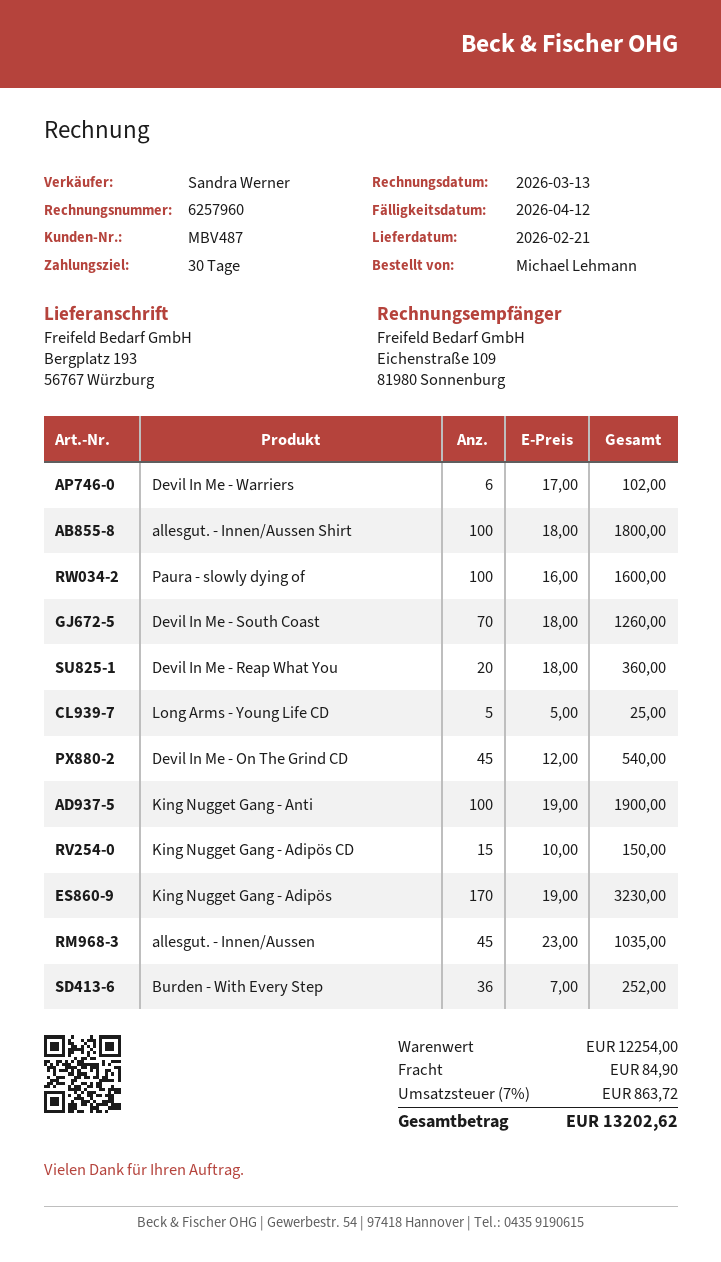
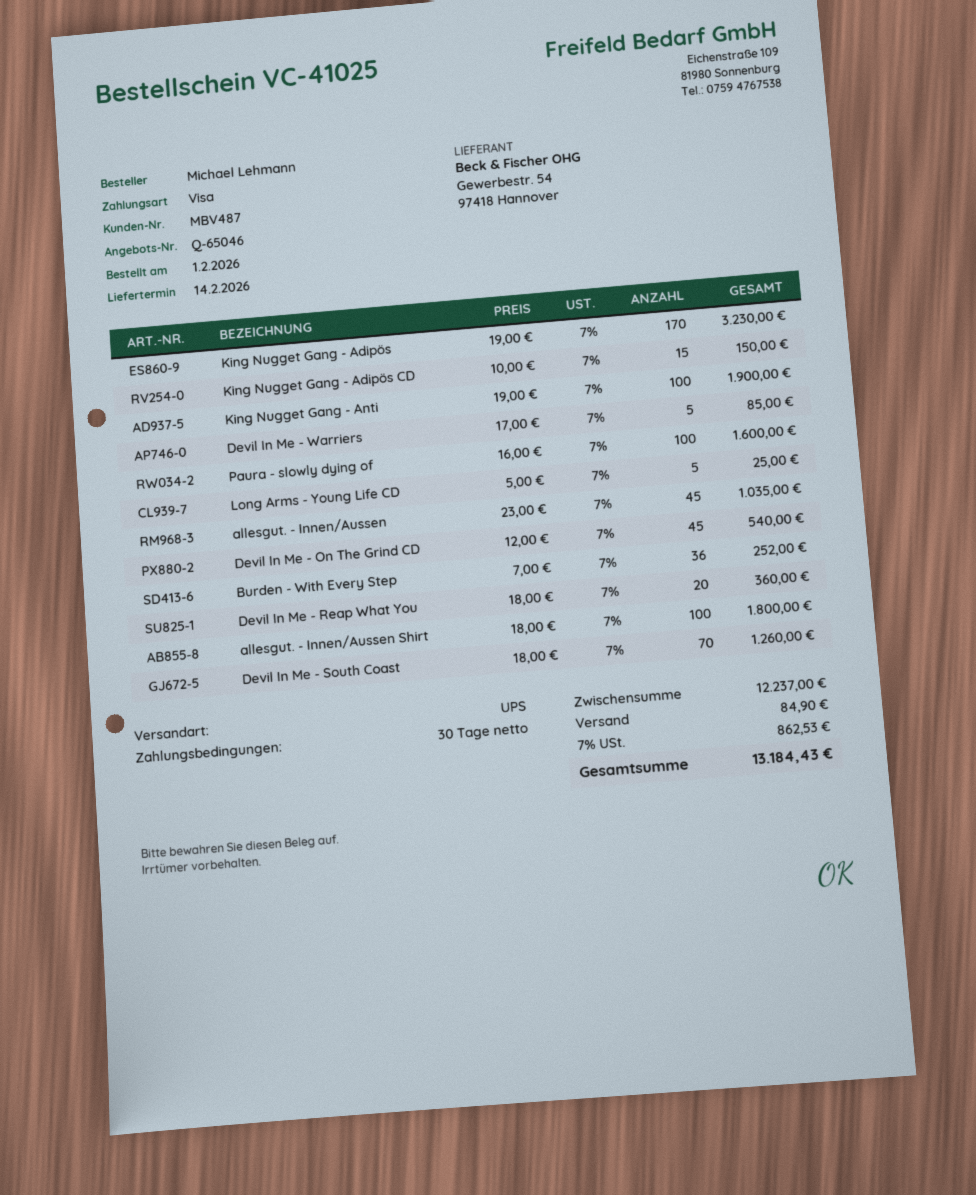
delivery date: 2026-02-21 -> 2026-02-14
Devil In Me - Warriers: 6 x 17.00 = 102.00 -> 5 x 17.00 = 85.00
subtotal: 12254.00 -> 12237.00
tax: 7% = 863.72 -> 7% = 862.53
total: 13202.62 -> 13184.43

